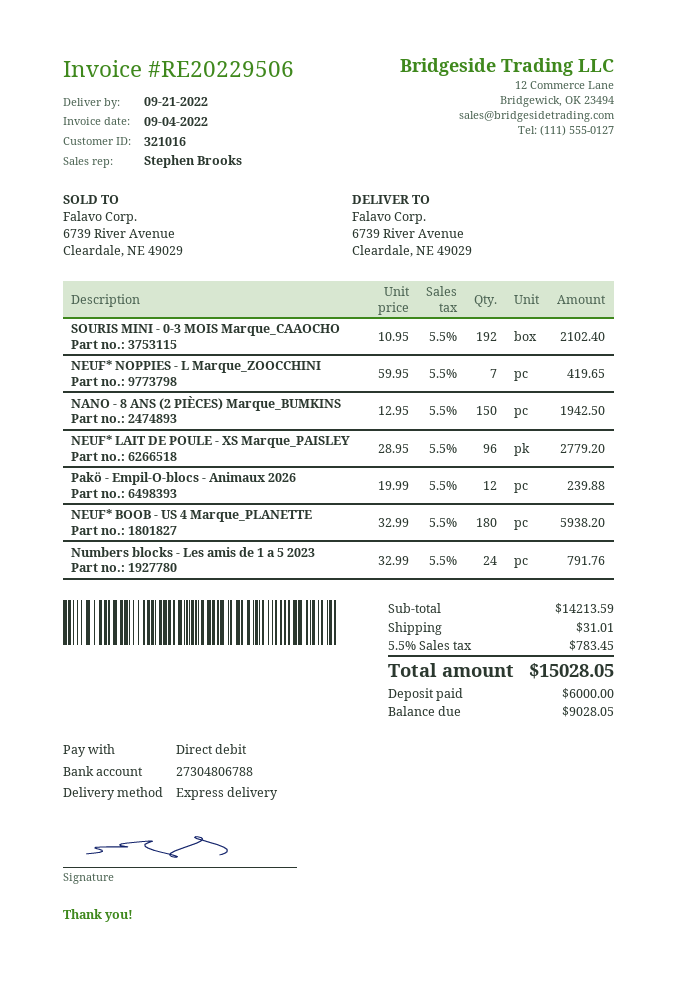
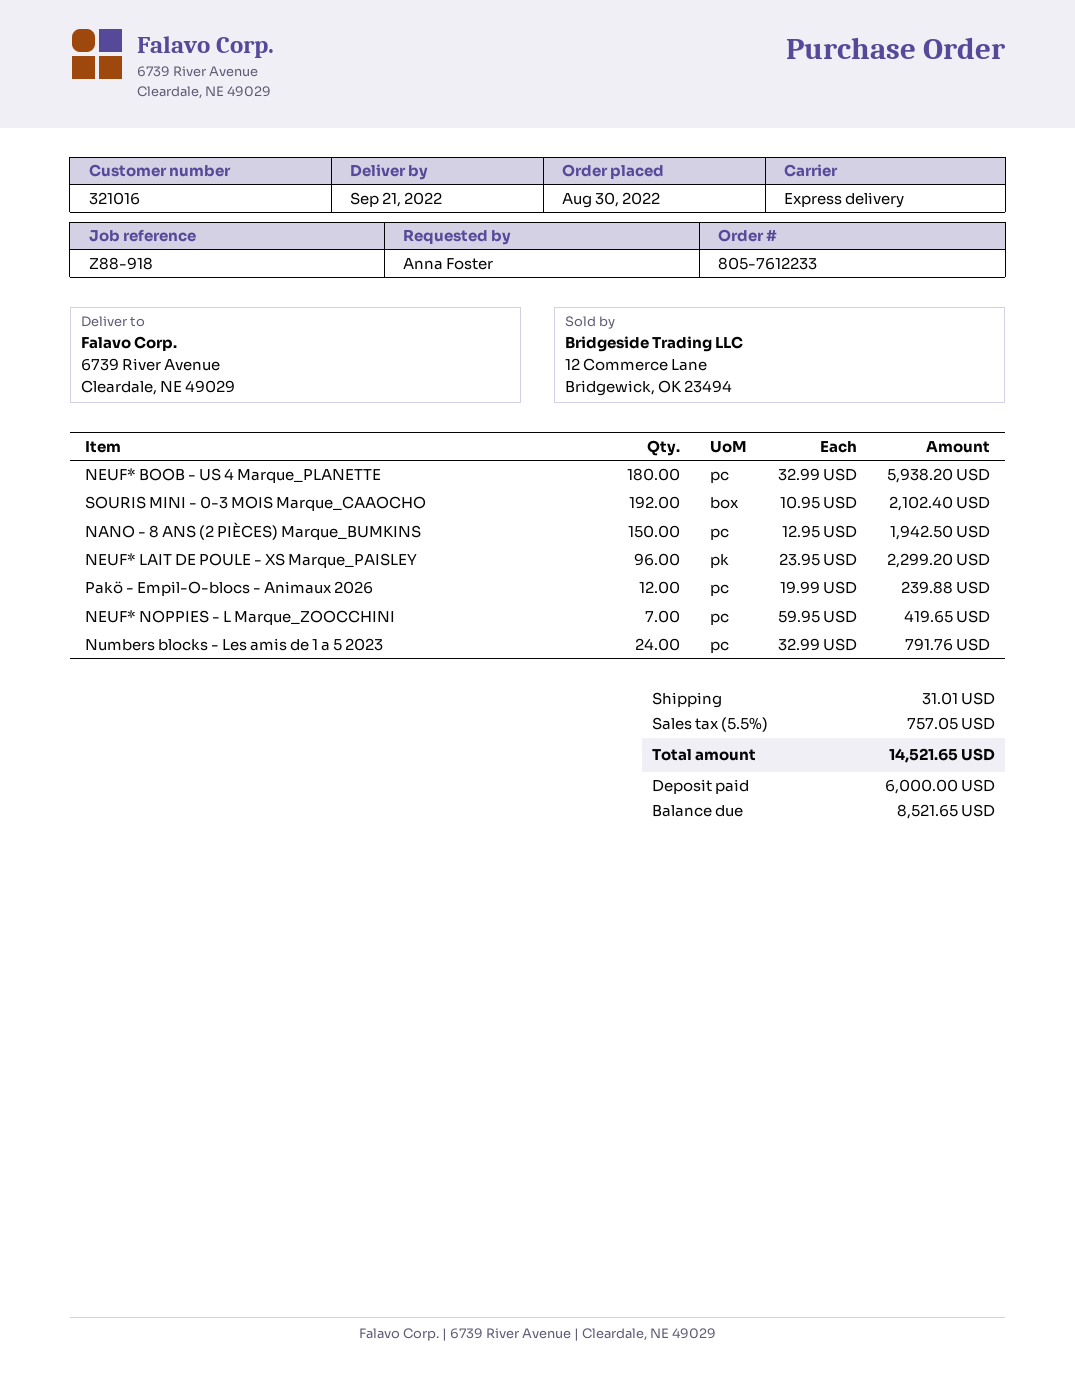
NEUF* LAIT DE POULE - XS Marque_PAISLEY: 96 x 28.95 = 2779.20 -> 96 x 23.95 = 2299.20
tax: 5.5% = 783.45 -> 5.5% = 757.05
total: 15028.05 -> 14521.65
balance: 9028.05 -> 8521.65

